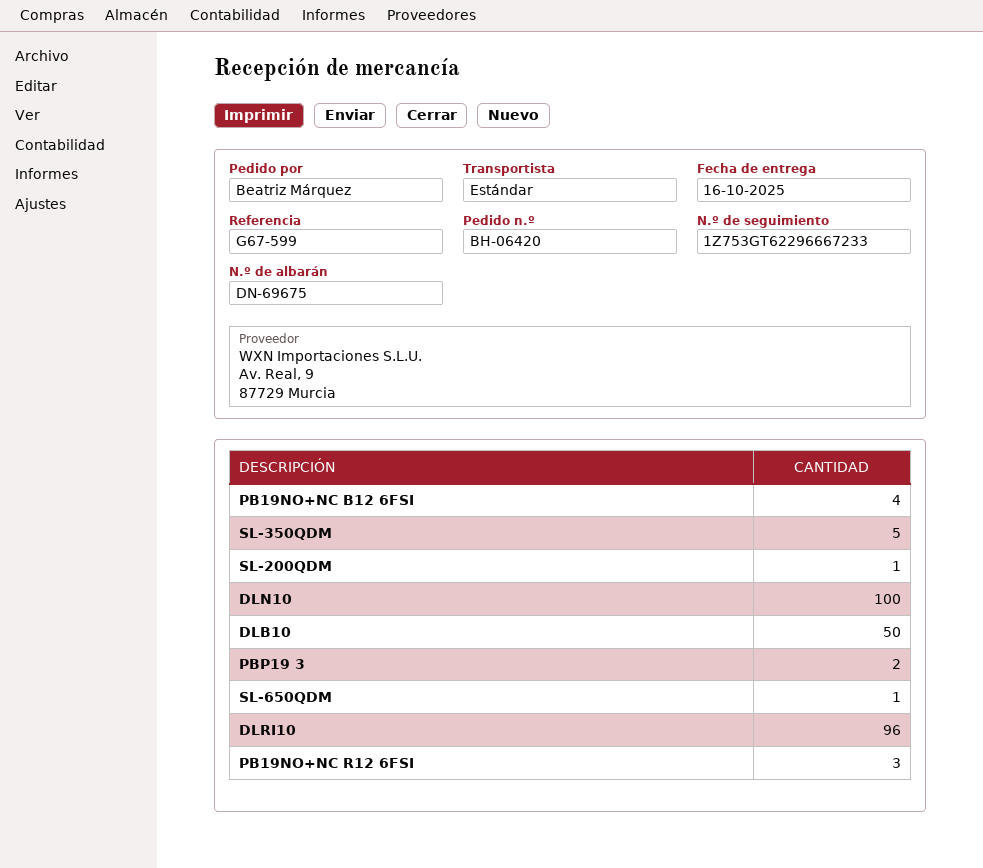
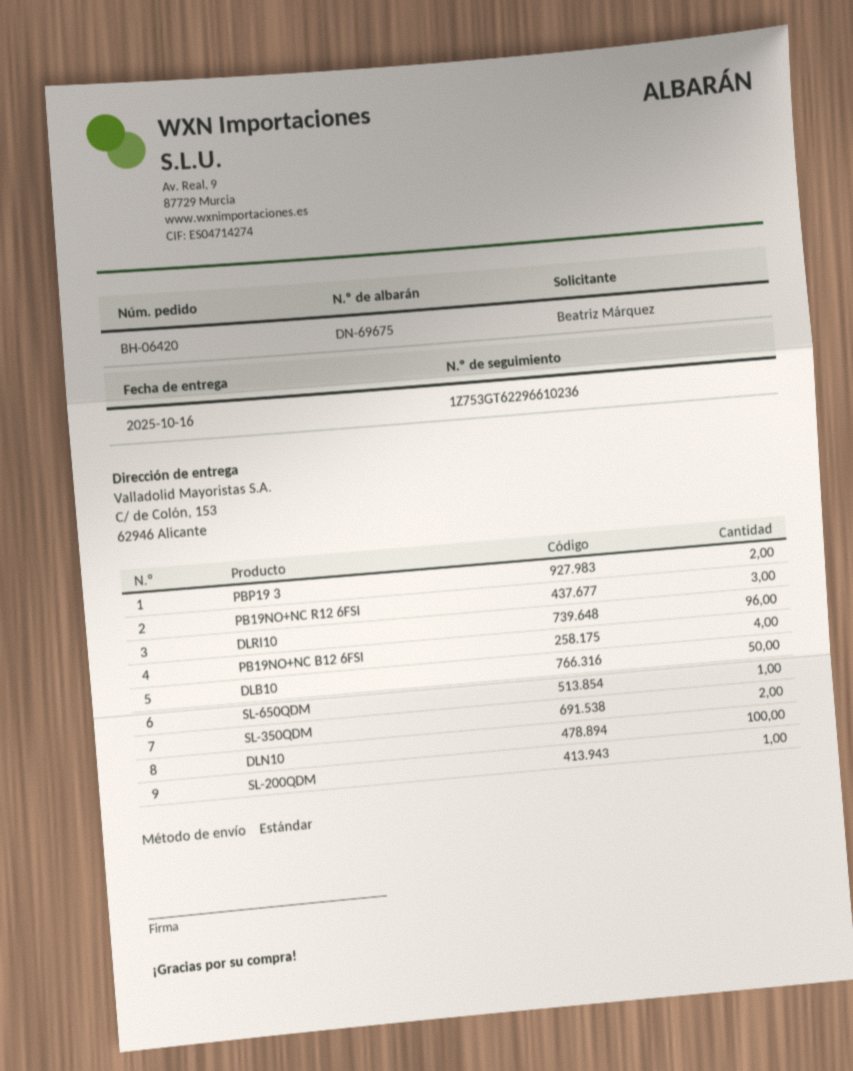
tracking number: 1Z753GT62296667233 -> 1Z753GT62296610236
SL-350QDM: 5 -> 2

